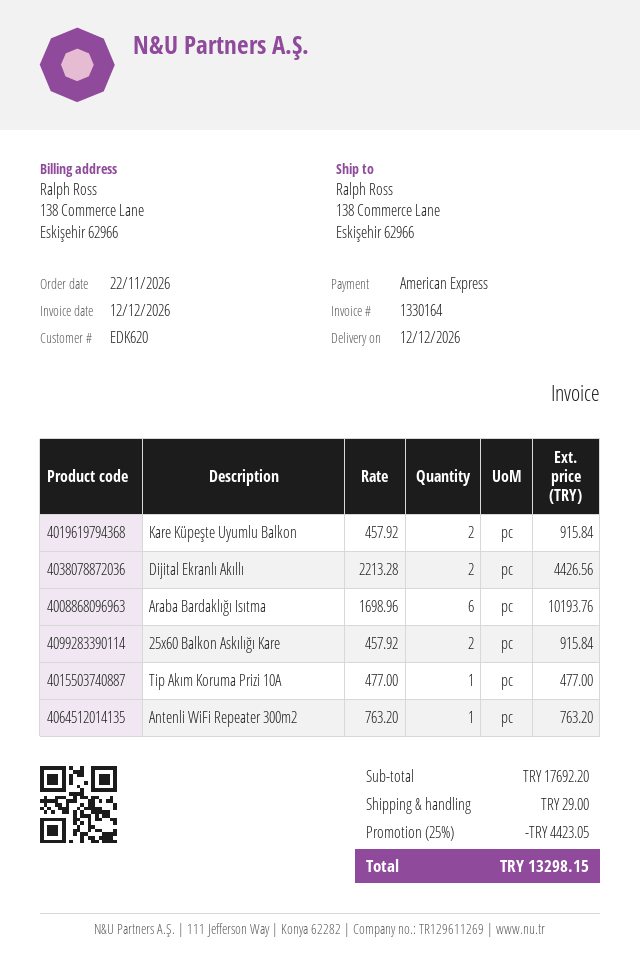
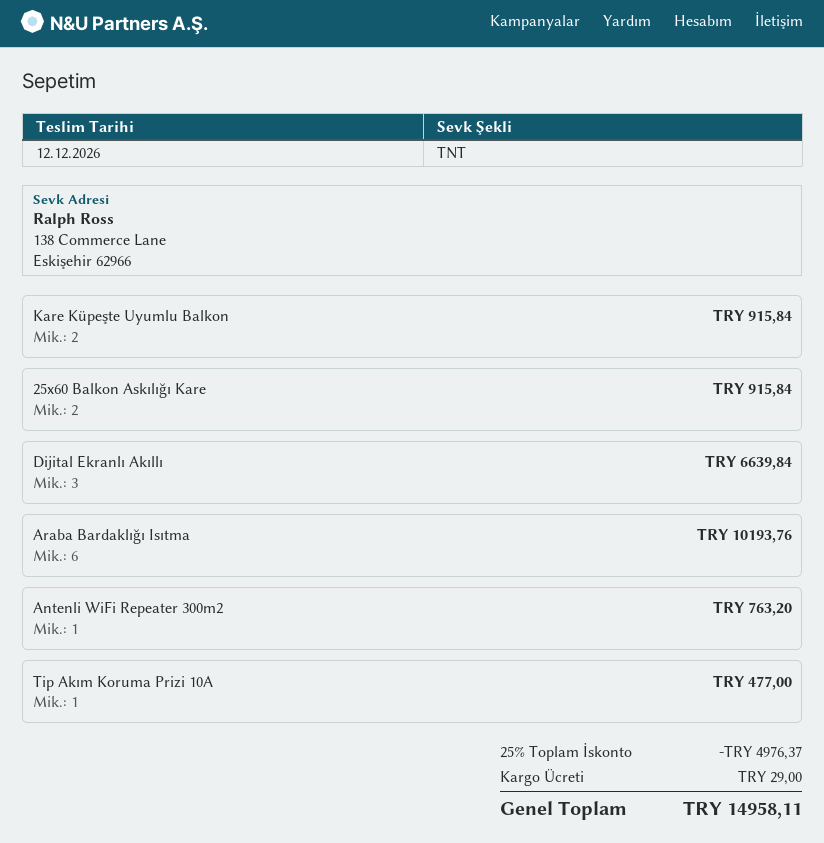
Dijital Ekranlı Akıllı: 2 for 4426.56 -> 3 for 6639.84
discount: 25% = 4423.05 -> 25% = 4976.37
total: 13298.15 -> 14958.11

